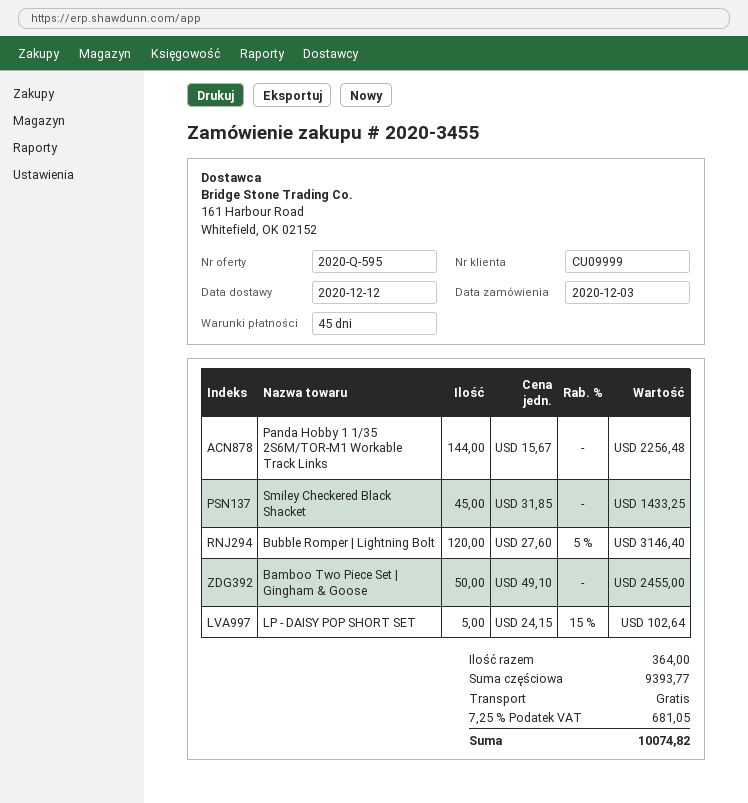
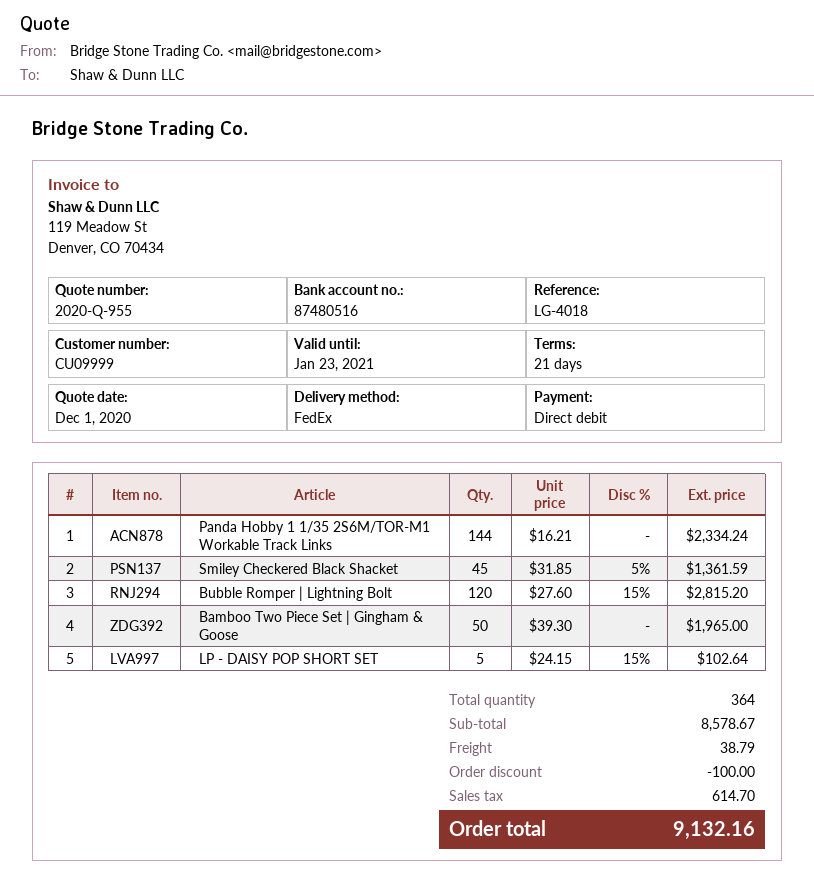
quote number: 2020-Q-595 -> 2020-Q-955
payment terms: 45 days -> 21 days
Panda Hobby 1 1/35 2S6M/TOR-M1 Workable Track Links: 144 x 15.67 = 2256.48 -> 144 x 16.21 = 2334.24
Smiley Checkered Black Shacket: 45 x 31.85 = 1433.25 -> 45 x 31.85 - 5% = 1361.59
Bubble Romper | Lightning Bolt: 120 x 27.60 - 5% = 3146.40 -> 120 x 27.60 - 15% = 2815.20
Bamboo Two Piece Set | Gingham & Goose: 50 x 49.10 = 2455.00 -> 50 x 39.30 = 1965.00
subtotal: 9393.77 -> 8578.67
discount: none -> 100.00
shipping: 0.00 -> 38.79
tax: 681.05 -> 614.70
total: 10074.82 -> 9132.16

